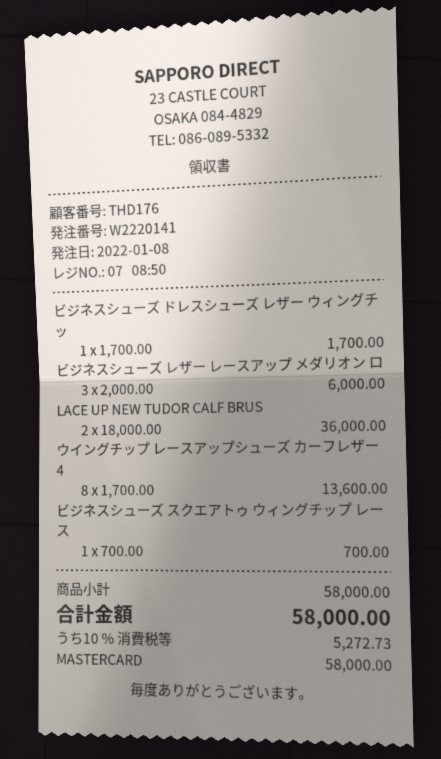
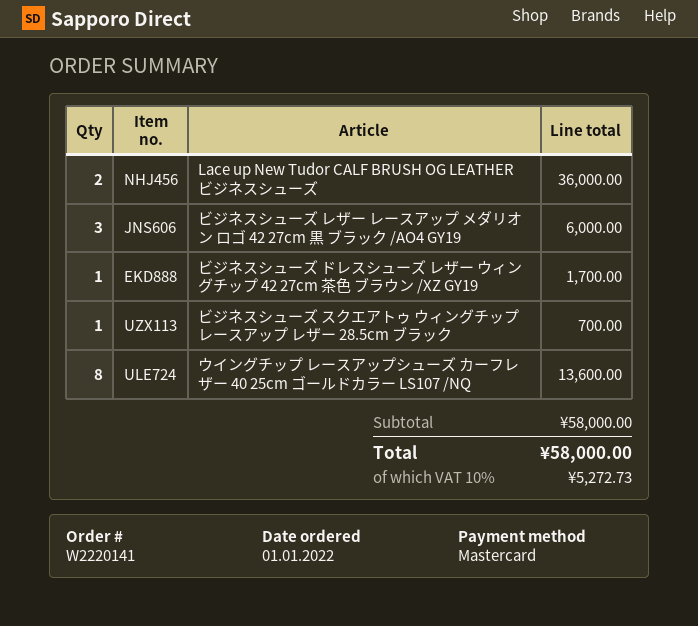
order date: 2022-01-08 -> 2022-01-01

